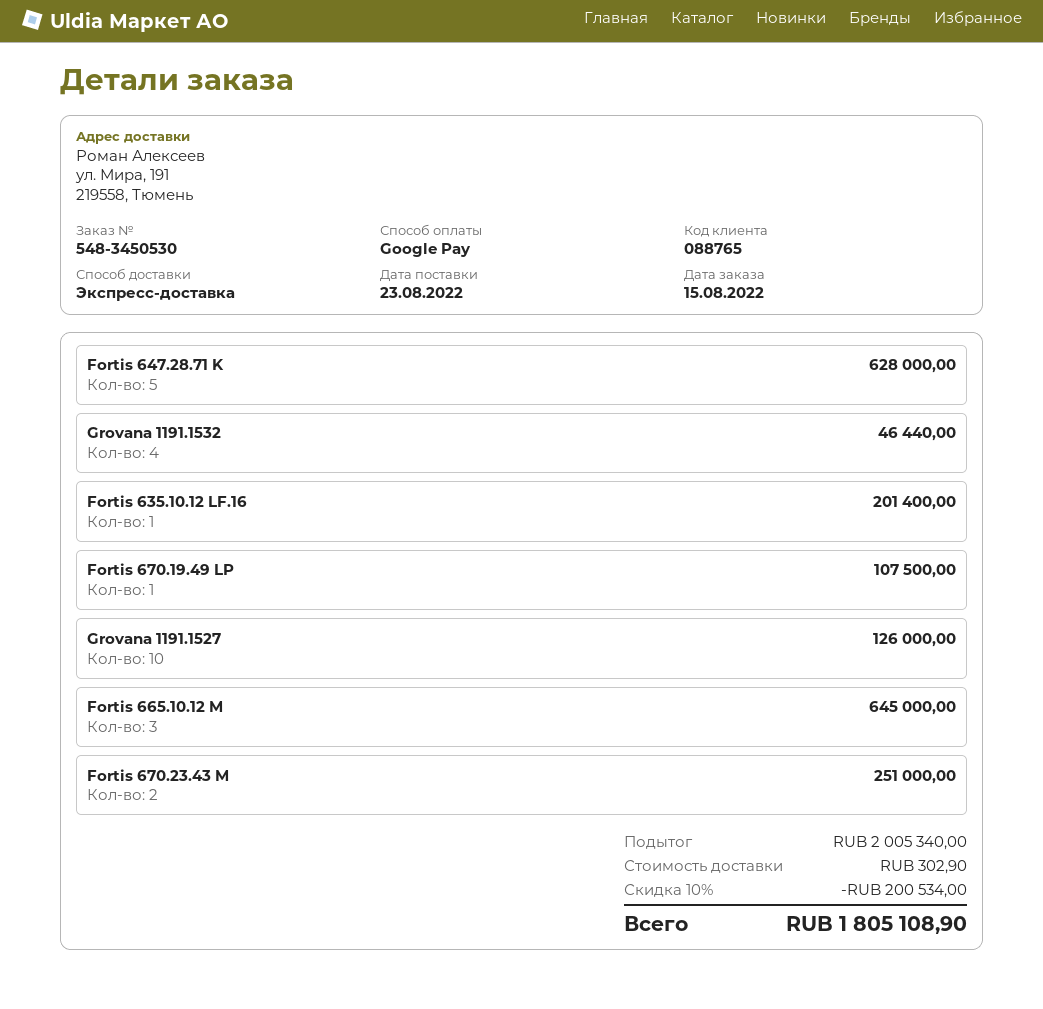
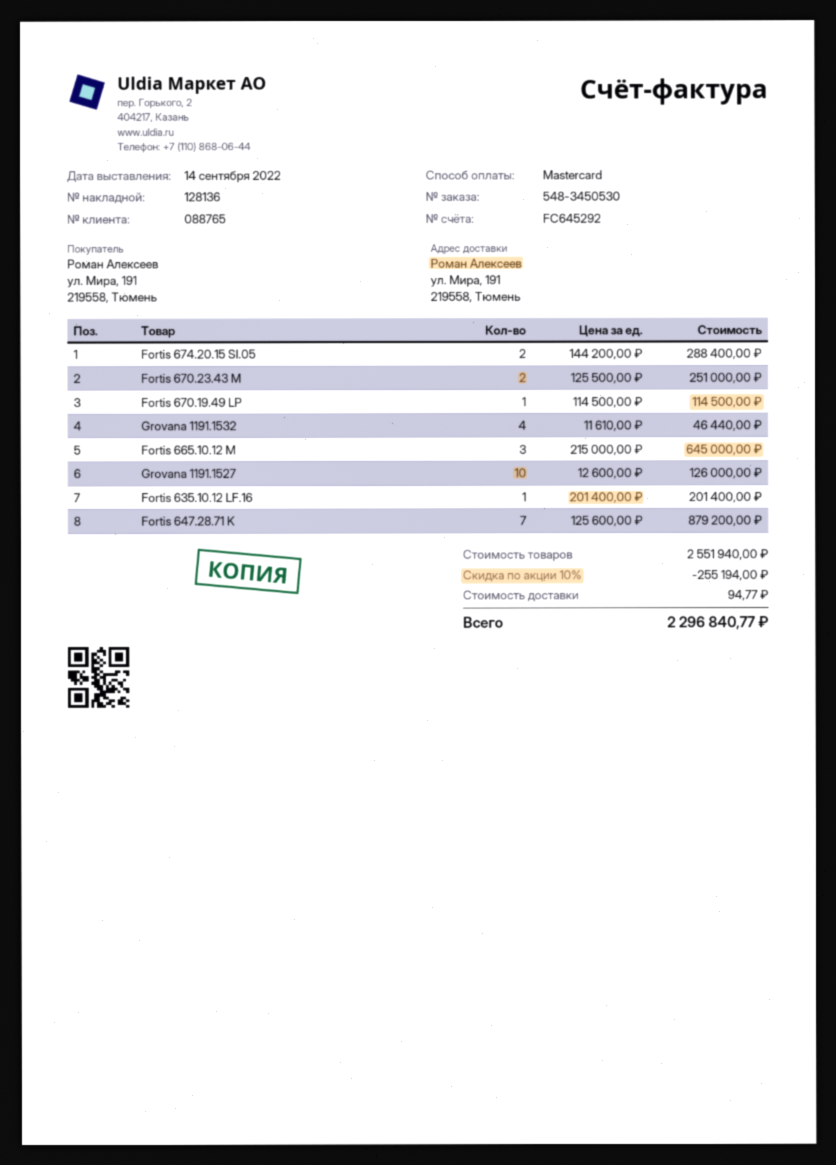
payment method: Google Pay -> Mastercard
Fortis 647.28.71 K: 5 for 628000.00 -> 7 for 879200.00
Fortis 670.19.49 LP: 1 for 107500.00 -> 1 for 114500.00
Fortis 674.20.15 SI.05: none -> 2 for 288400.00
subtotal: 2005340.00 -> 2551940.00
discount: 10% = 200534.00 -> 10% = 255194.00
shipping: 302.90 -> 94.77
total: 1805108.90 -> 2296840.77

